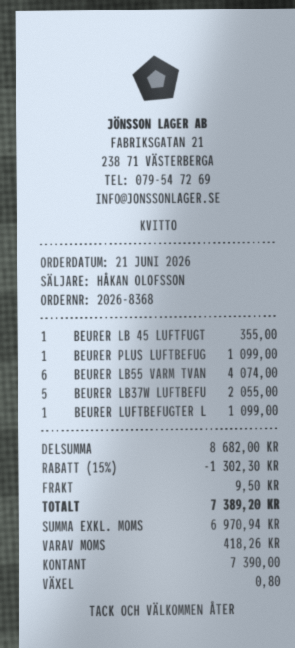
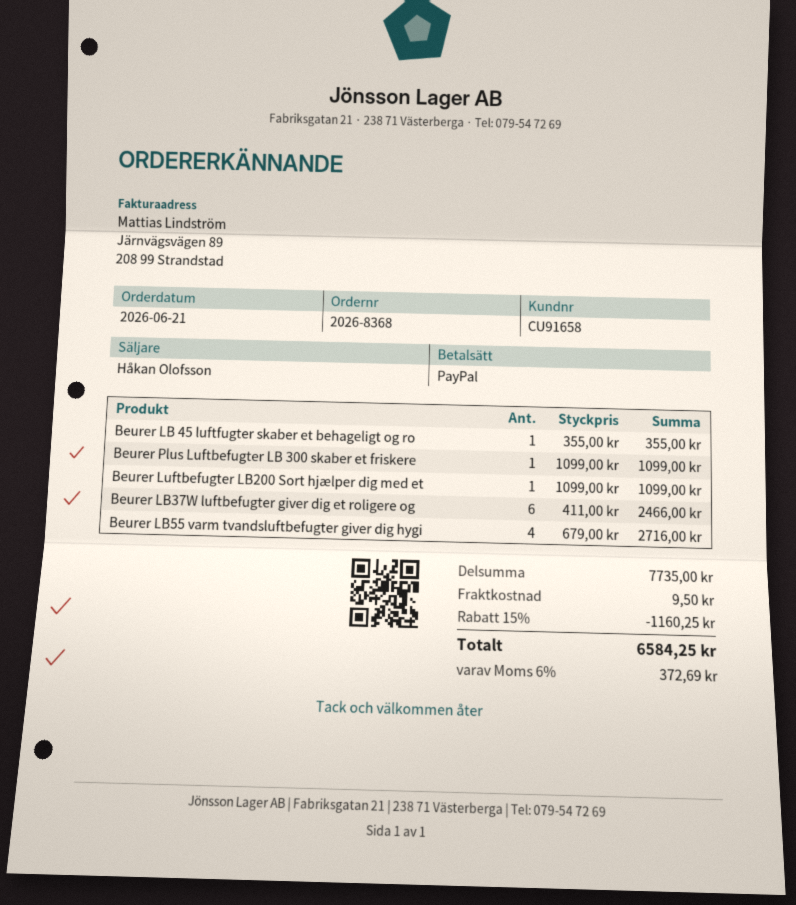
payment method: cash -> PayPal
BEURER LB55 VARM TVAN: 6 for 4074.00 -> 4 for 2716.00
BEURER LB37W LUFTBEFU: 5 for 2055.00 -> 6 for 2466.00
subtotal: 8682.00 -> 7735.00
discount: 15% = 1302.30 -> 15% = 1160.25
tax: 418.26 -> 372.69
total: 7389.20 -> 6584.25

